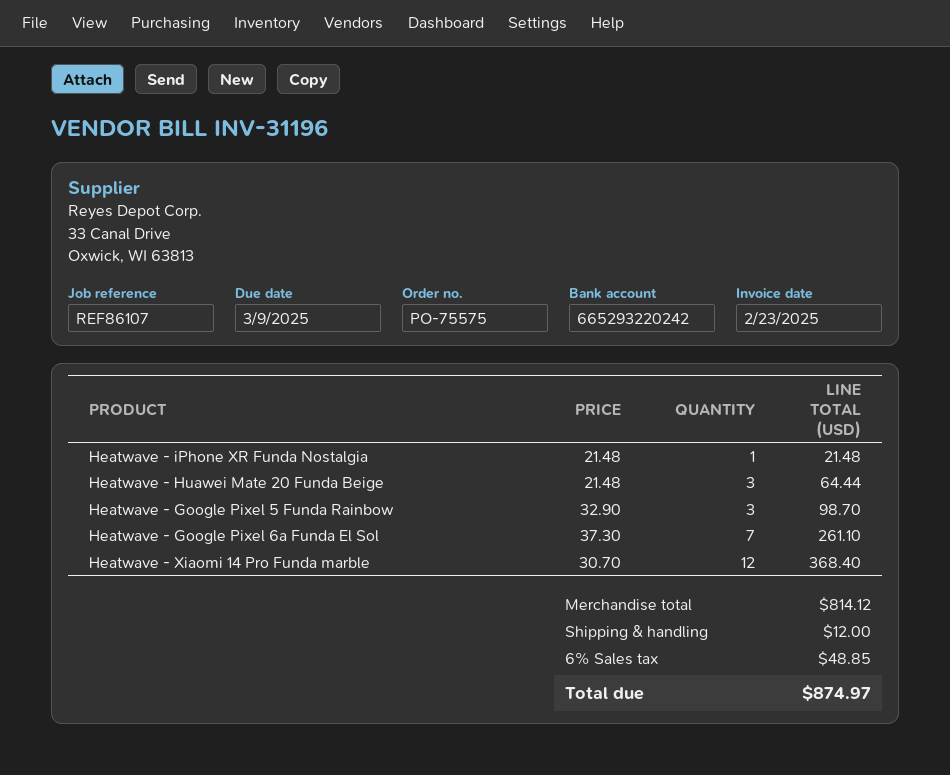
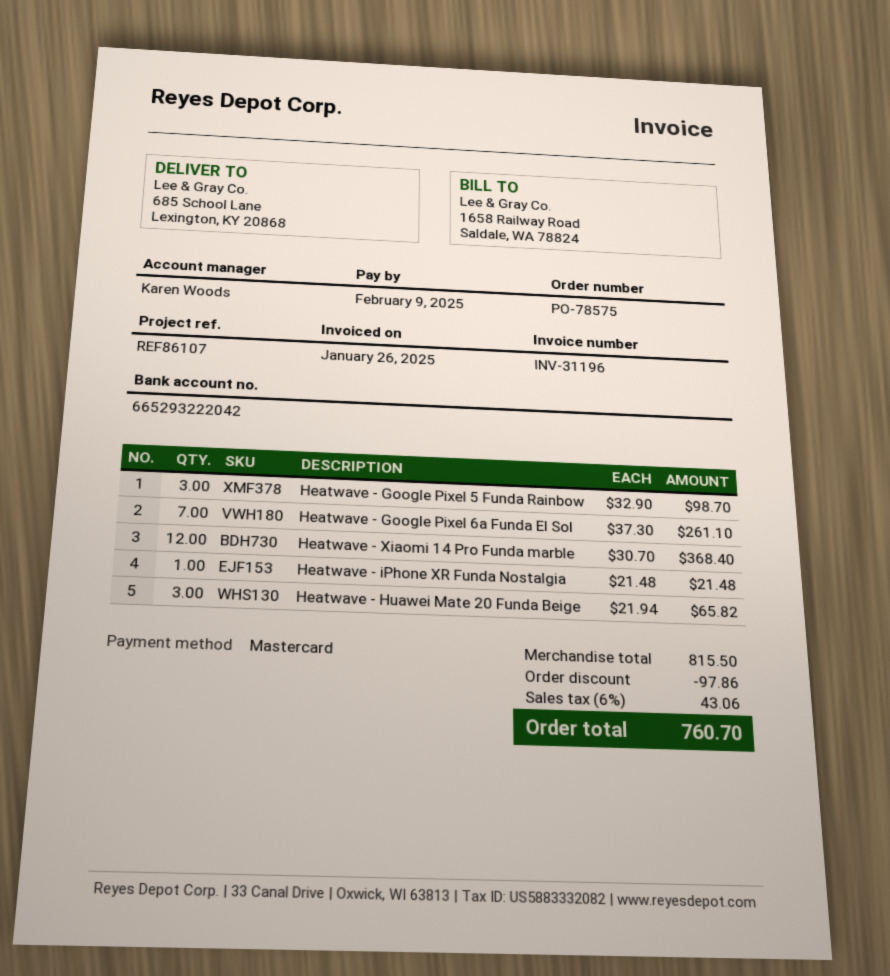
order number: PO-75575 -> PO-78575
invoice date: 2025-02-23 -> 2025-01-26
due date: 2025-03-09 -> 2025-02-09
bank account: 665293220242 -> 665293222042
Heatwave - Huawei Mate 20 Funda Beige: 3 x 21.48 = 64.44 -> 3 x 21.94 = 65.82
subtotal: 814.12 -> 815.50
discount: none -> 97.86
shipping: 12.00 -> none
tax: 6% = 48.85 -> 6% = 43.06
total: 874.97 -> 760.70

